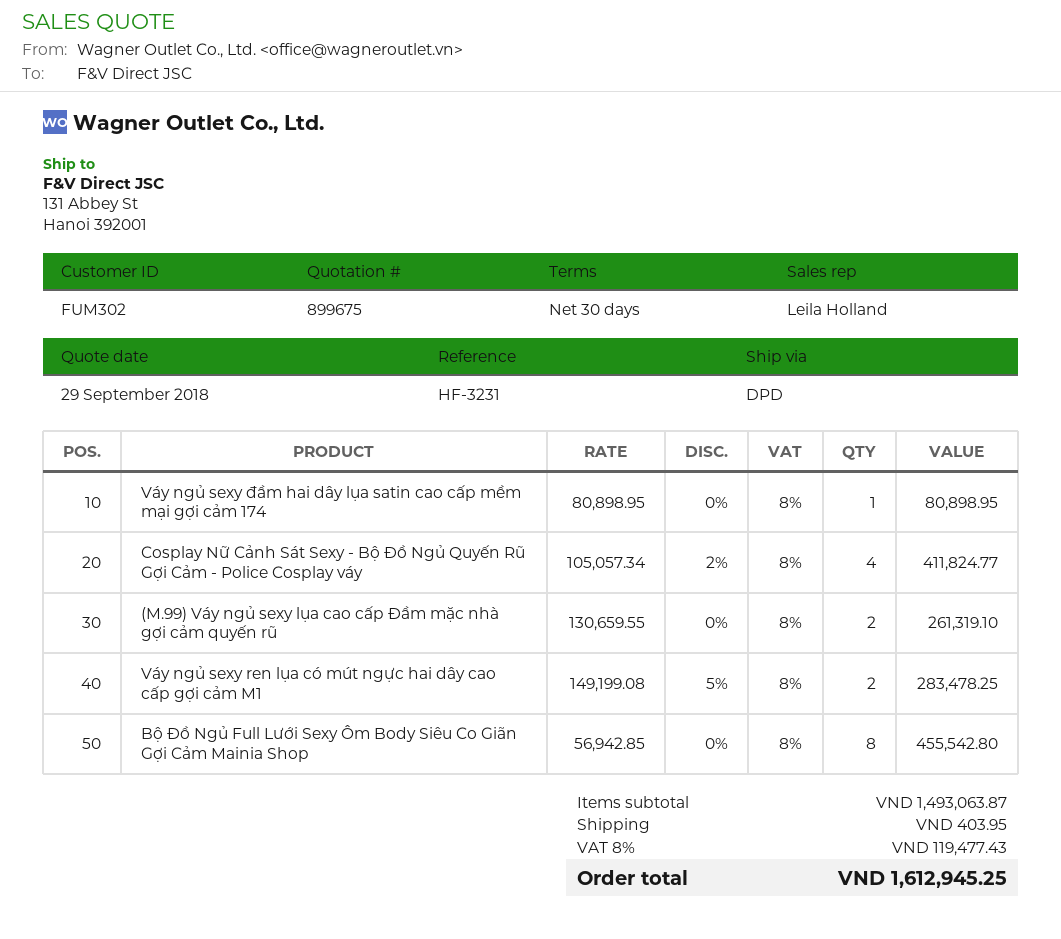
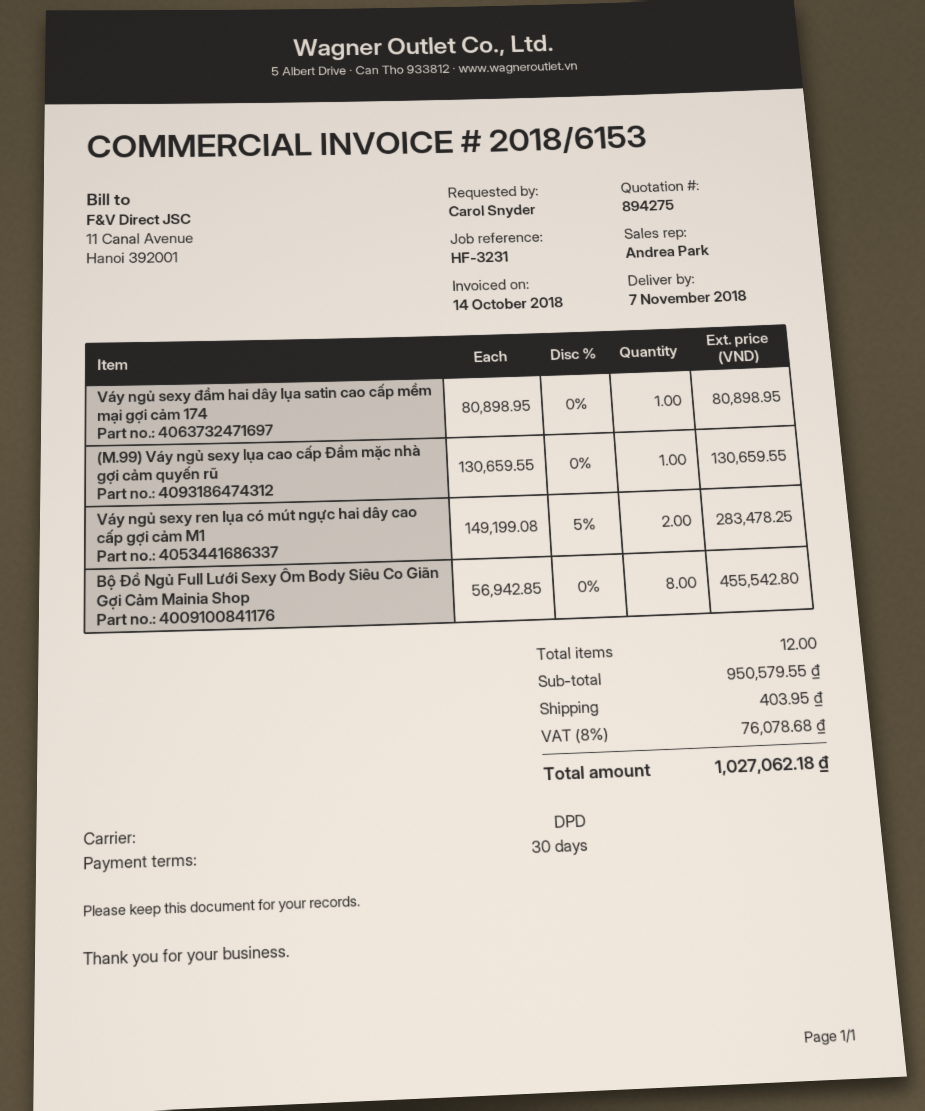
quote number: 899675 -> 894275
sales rep: Leila Holland -> Andrea Park
Cosplay Nữ Cảnh Sát Sexy - Bộ Đồ Ngủ Quyến Rũ Gợi Cảm - Police Cosplay váy: 4 x 105057.34 - 2% = 411824.77 -> none
(M.99) Váy ngủ sexy lụa cao cấp Đầm mặc nhà gợi cảm quyến rũ: 2 x 130659.55 = 261319.10 -> 1 x 130659.55 = 130659.55
subtotal: 1493063.87 -> 950579.55
tax: 8% = 119477.43 -> 8% = 76078.68
total: 1612945.25 -> 1027062.18

